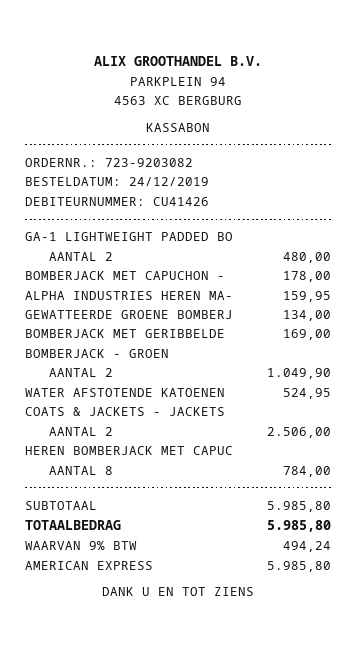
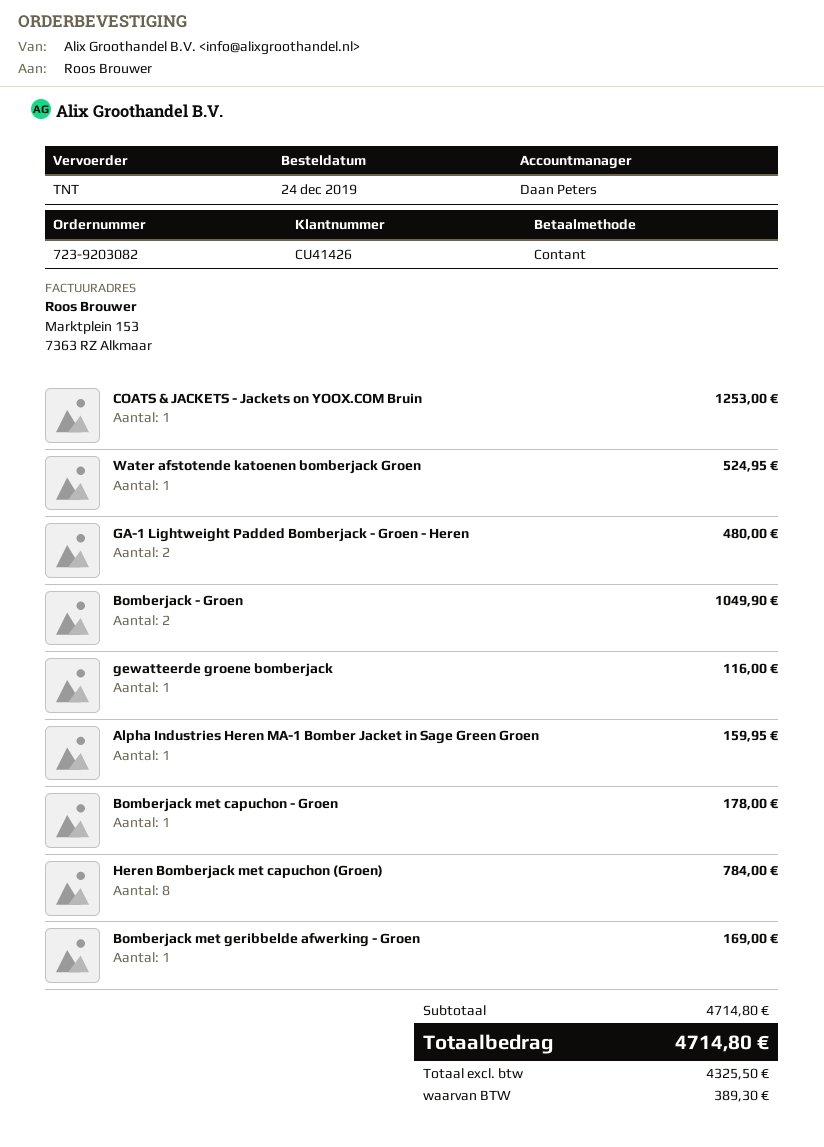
payment method: American Express -> cash
GEWATTEERDE GROENE BOMBERJ: 1 for 134.00 -> 1 for 116.00
COATS & JACKETS - JACKETS: 2 for 2506.00 -> 1 for 1253.00
subtotal: 5985.80 -> 4714.80
tax: 494.24 -> 389.30
total: 5985.80 -> 4714.80

